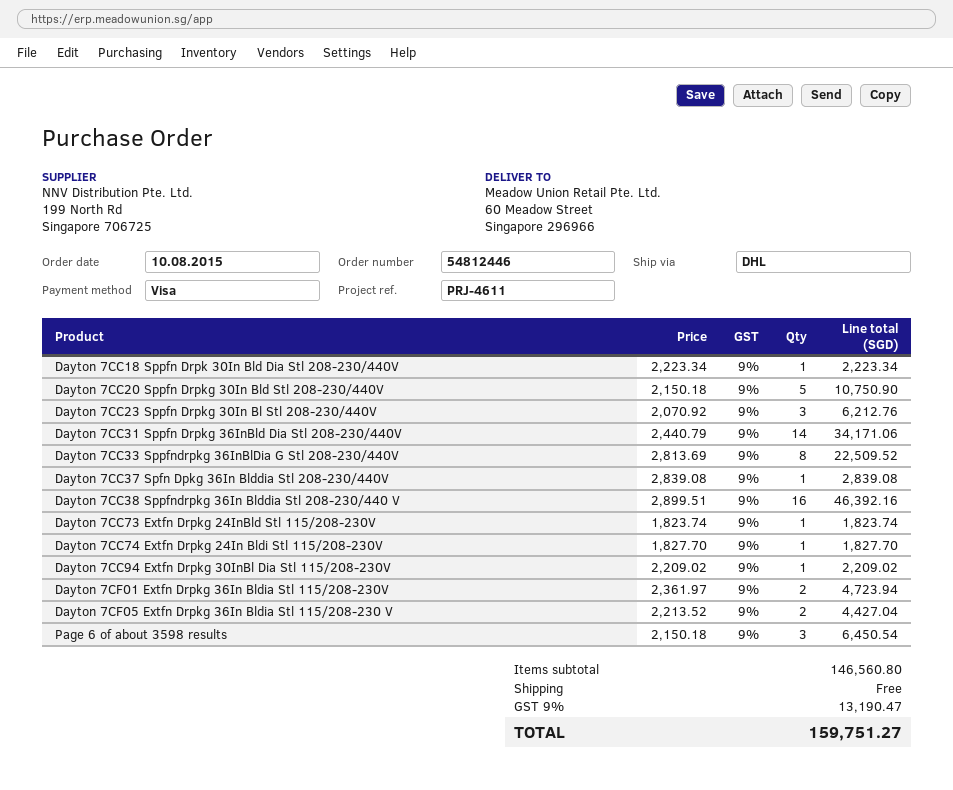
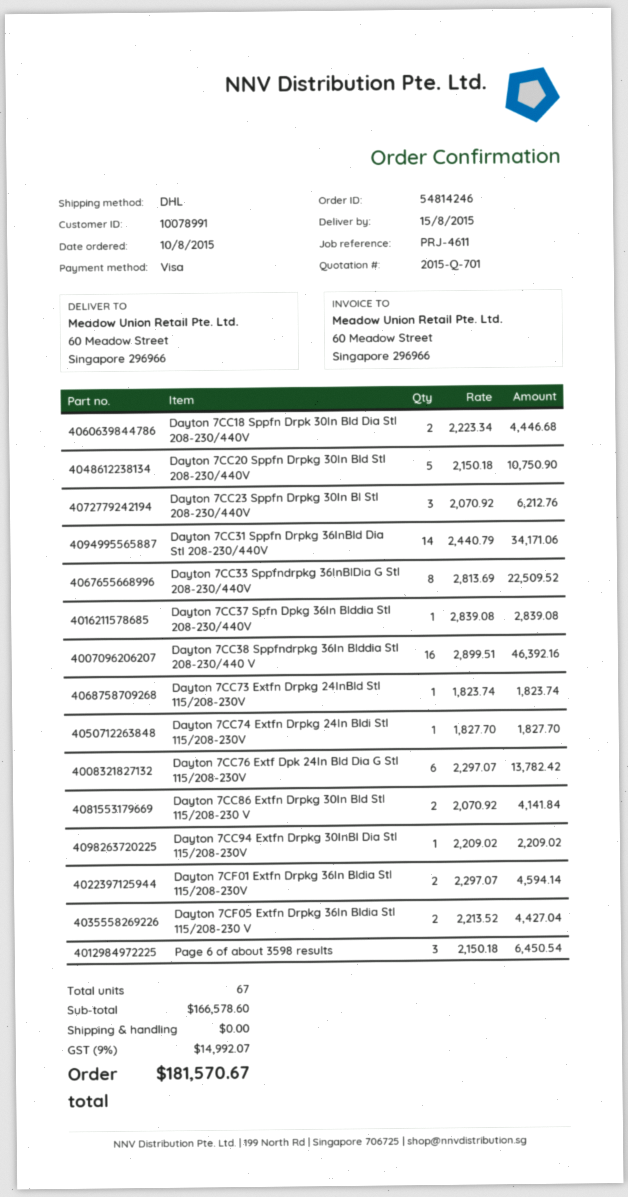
order number: 54812446 -> 54814246
Dayton 7CC18 Sppfn Drpk 30In Bld Dia Stl 208-230/440V: 1 x 2223.34 = 2223.34 -> 2 x 2223.34 = 4446.68
Dayton 7CF01 Extfn Drpkg 36In Bldia Stl 115/208-230V: 2 x 2361.97 = 4723.94 -> 2 x 2297.07 = 4594.14
Dayton 7CC76 Extf Dpk 24In Bld Dia G Stl 115/208-230V: none -> 6 x 2297.07 = 13782.42
Dayton 7CC86 Extfn Drpkg 30In Bld Stl 115/208-230 V: none -> 2 x 2070.92 = 4141.84
subtotal: 146560.80 -> 166578.60
tax: 9% = 13190.47 -> 9% = 14992.07
total: 159751.27 -> 181570.67

